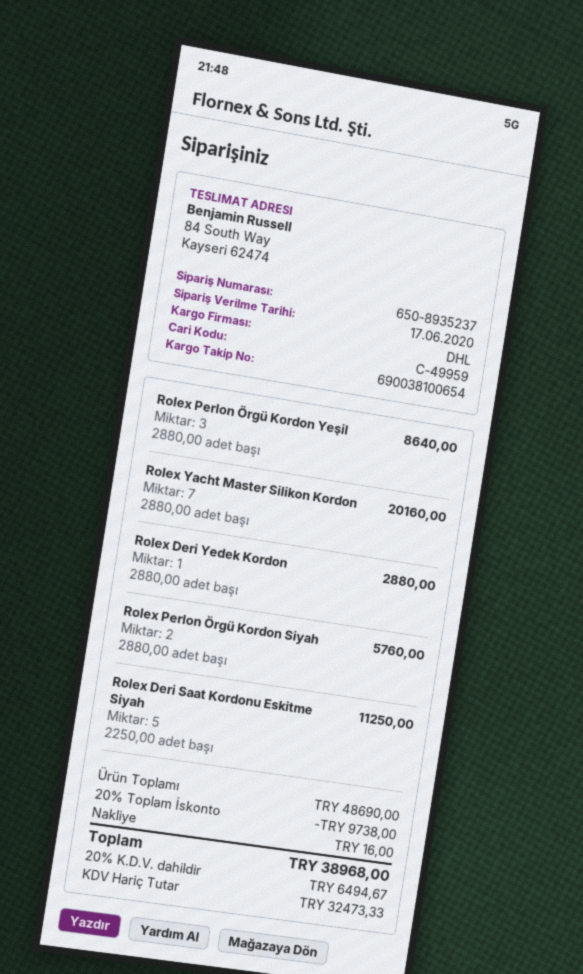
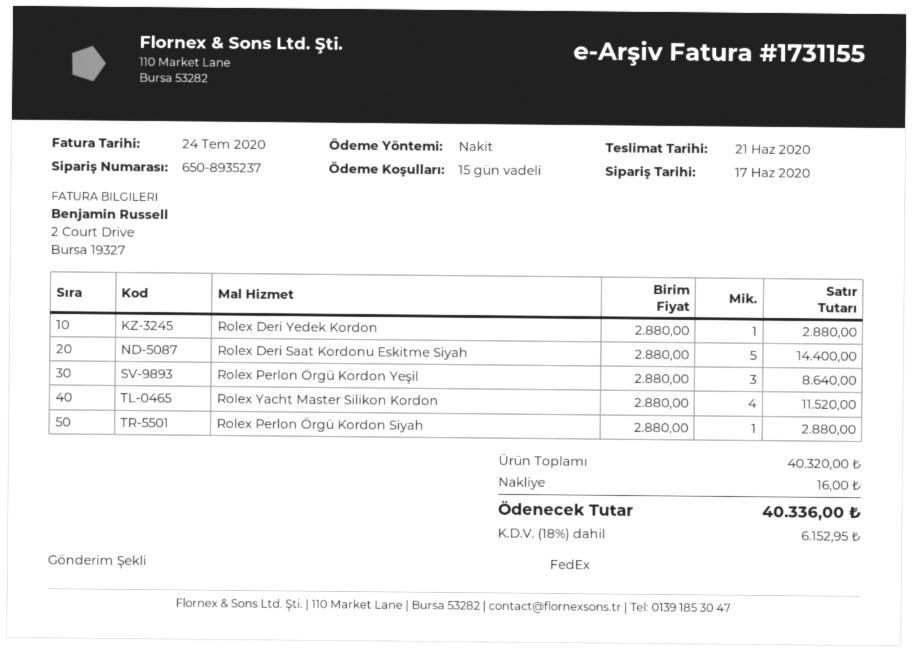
shipping method: DHL -> FedEx
Rolex Yacht Master Silikon Kordon: 7 x 2880.00 = 20160.00 -> 4 x 2880.00 = 11520.00
Rolex Perlon Örgü Kordon Siyah: 2 x 2880.00 = 5760.00 -> 1 x 2880.00 = 2880.00
Rolex Deri Saat Kordonu Eskitme Siyah: 5 x 2250.00 = 11250.00 -> 5 x 2880.00 = 14400.00
subtotal: 48690.00 -> 40320.00
discount: 20% = 9738.00 -> none
tax: 20% = 6494.67 -> 18% = 6152.95
total: 38968.00 -> 40336.00

